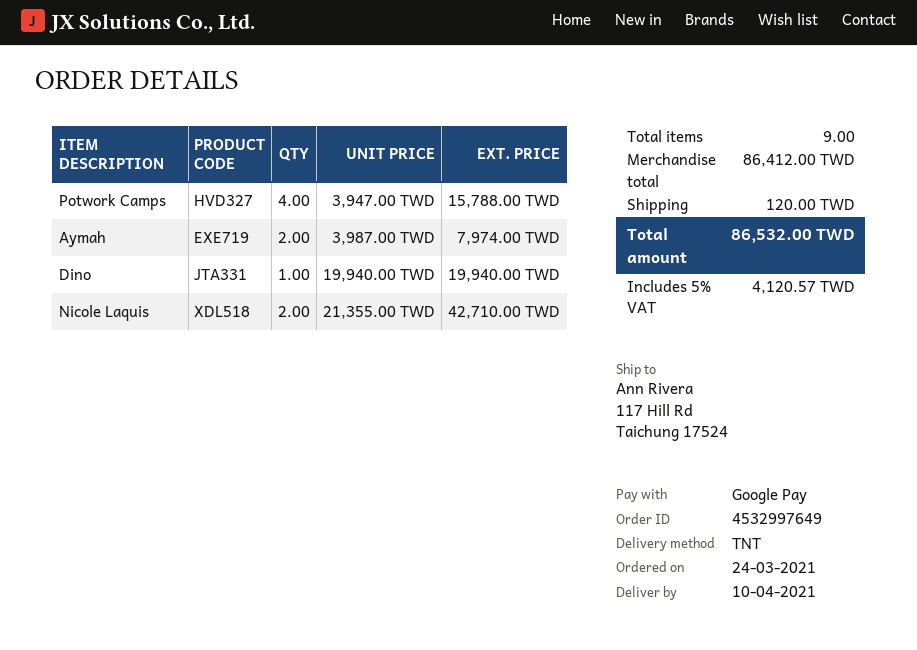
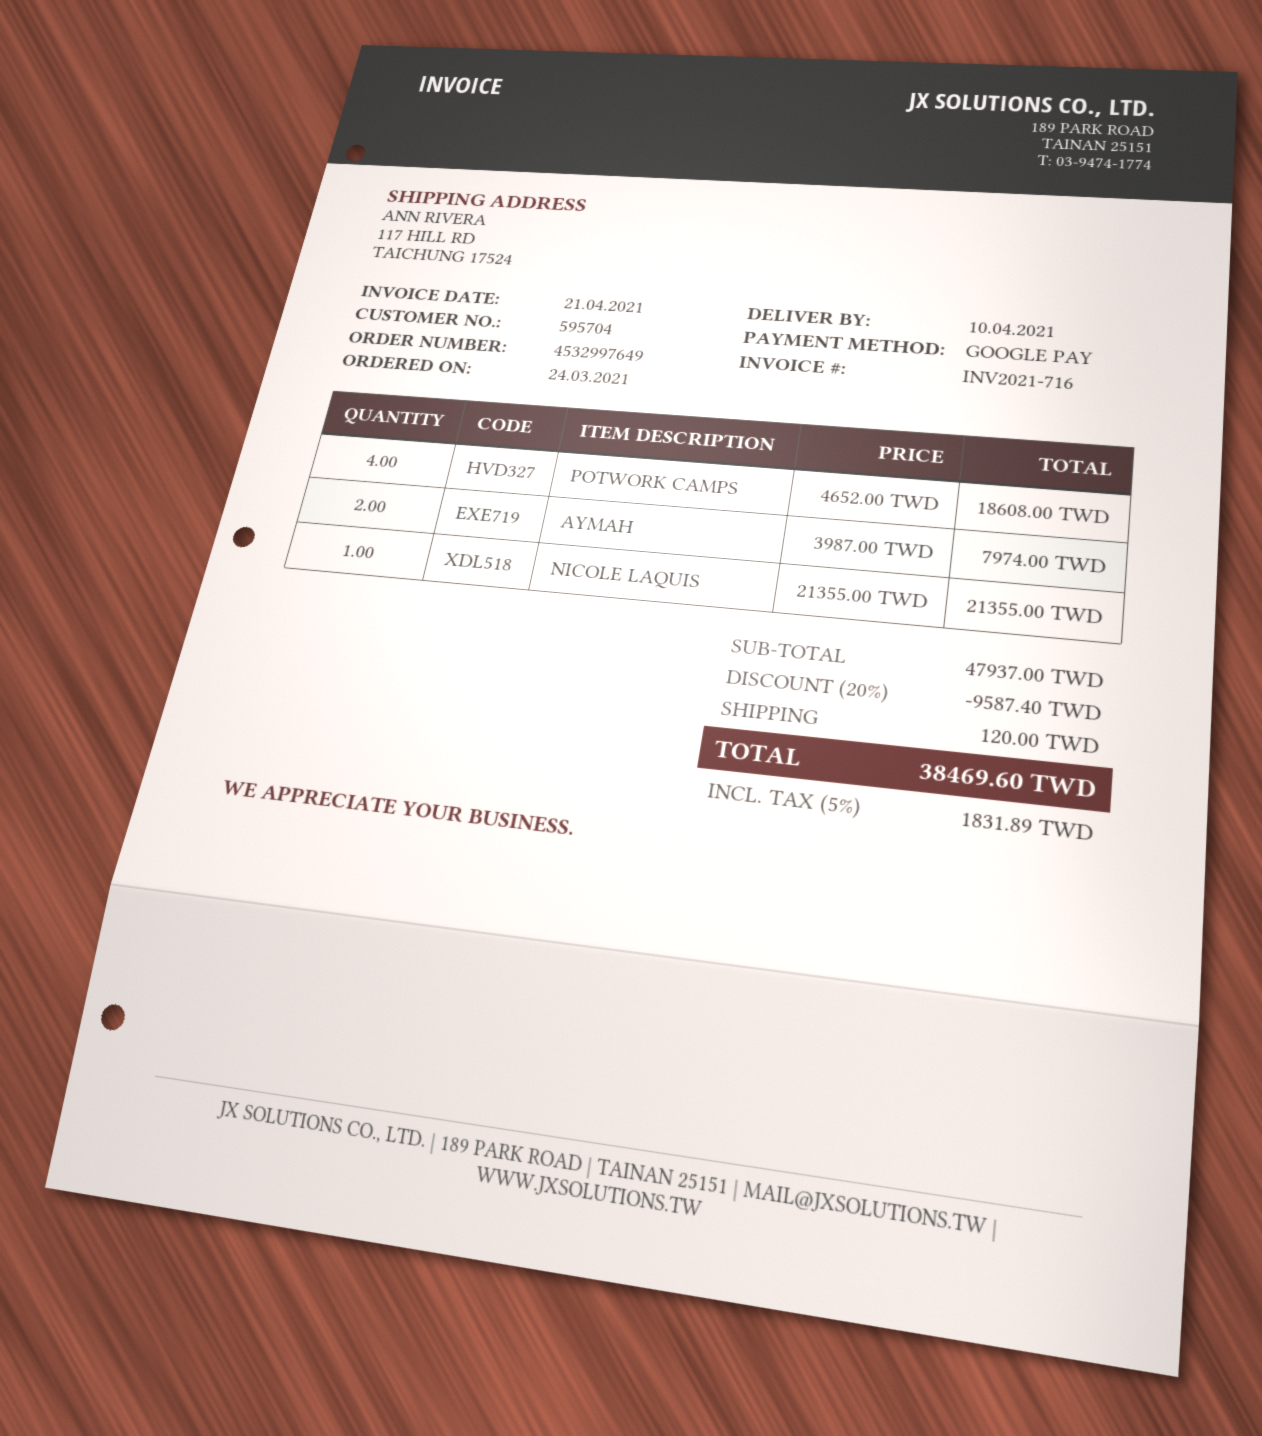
Potwork Camps: 4 x 3947.00 = 15788.00 -> 4 x 4652.00 = 18608.00
Dino: 1 x 19940.00 = 19940.00 -> none
Nicole Laquis: 2 x 21355.00 = 42710.00 -> 1 x 21355.00 = 21355.00
subtotal: 86412.00 -> 47937.00
discount: none -> 20% = 9587.40
tax: 5% = 4120.57 -> 5% = 1831.89
total: 86532.00 -> 38469.60

